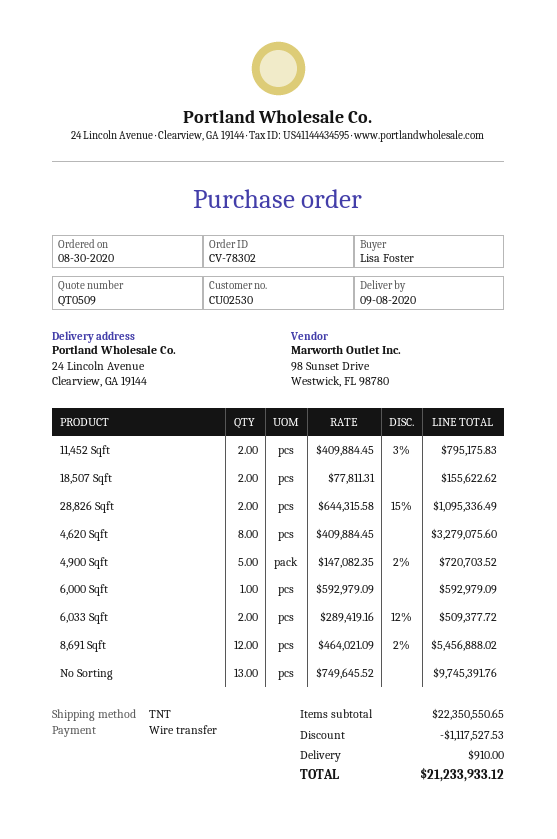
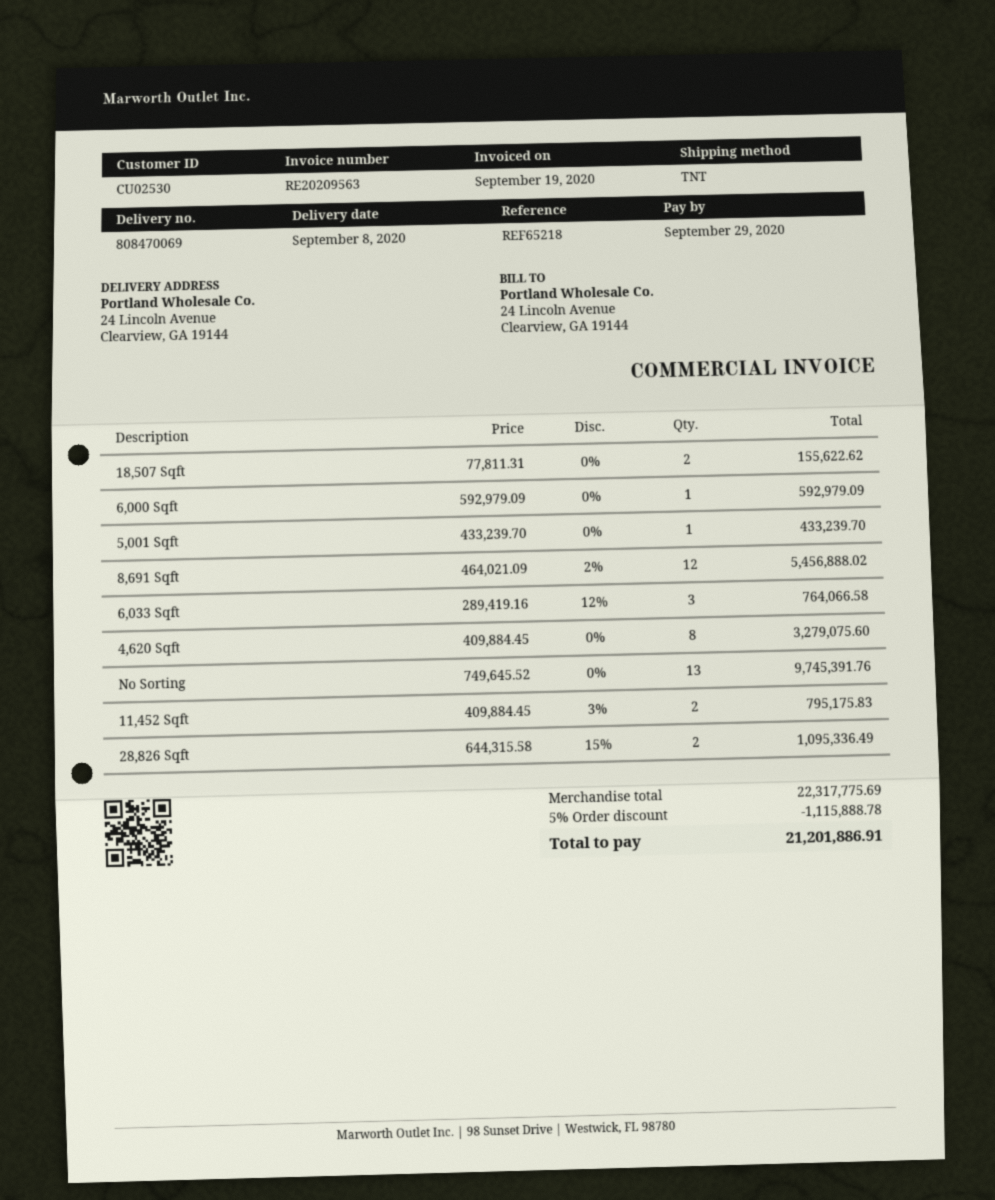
4,900 Sqft: 5 x 147082.35 - 2% = 720703.52 -> none
6,033 Sqft: 2 x 289419.16 - 12% = 509377.72 -> 3 x 289419.16 - 12% = 764066.58
5,001 Sqft: none -> 1 x 433239.70 = 433239.70
subtotal: 22350550.65 -> 22317775.69
discount: 1117527.53 -> 1115888.78
shipping: 910.00 -> none
total: 21233933.12 -> 21201886.91

